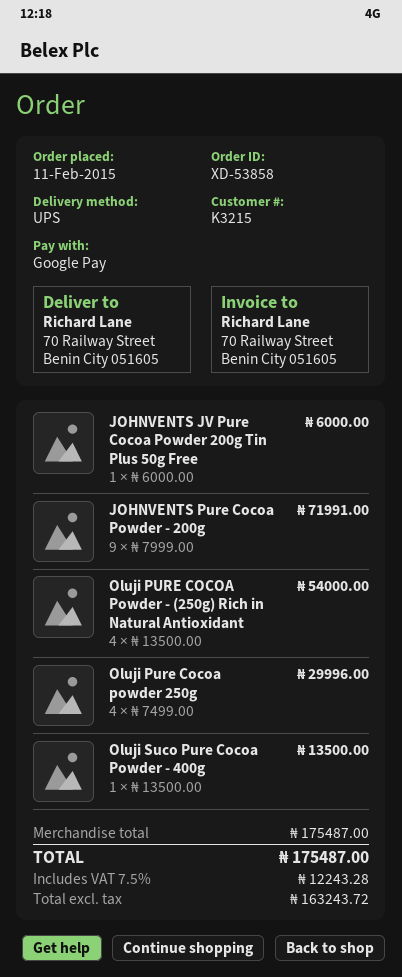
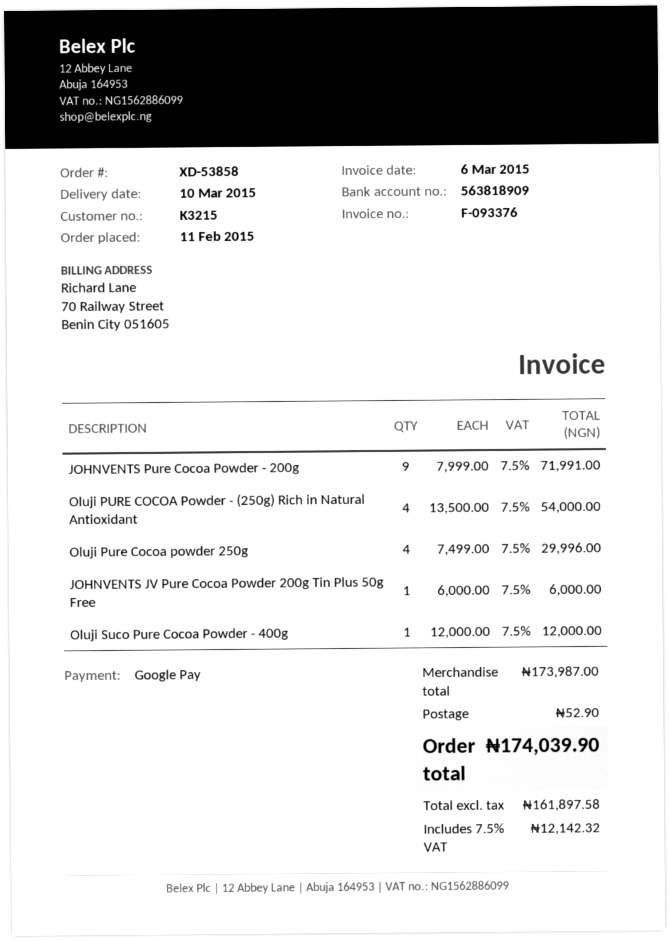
Oluji Suco Pure Cocoa Powder - 400g: 1 x 13500.00 = 13500.00 -> 1 x 12000.00 = 12000.00
subtotal: 175487.00 -> 173987.00
shipping: none -> 52.90
net: 163243.72 -> 161897.58
tax: 7.5% = 12243.28 -> 7.5% = 12142.32
total: 175487.00 -> 174039.90

